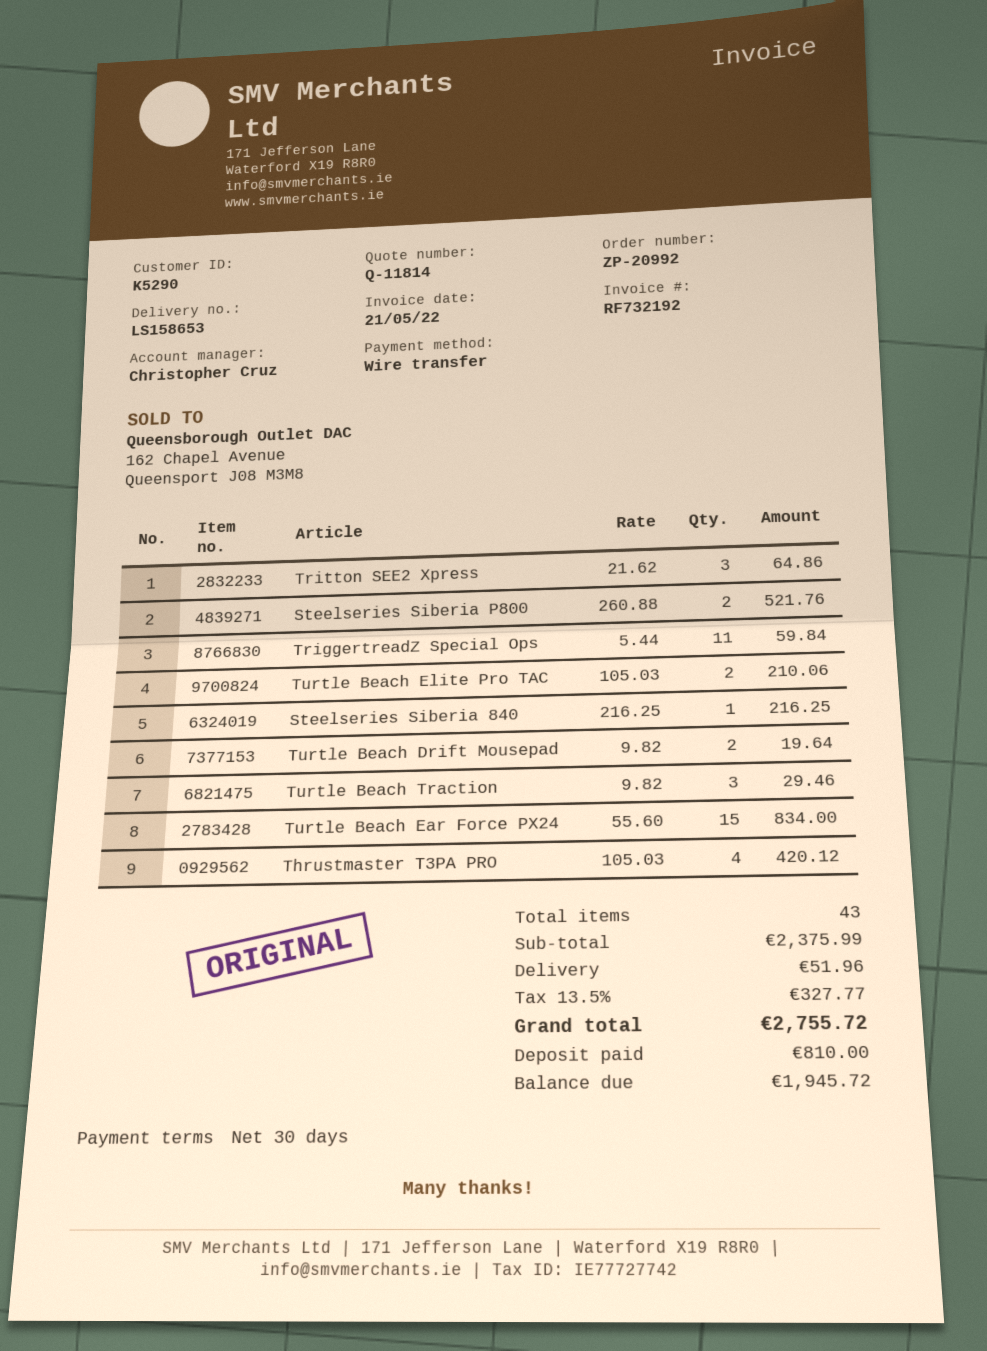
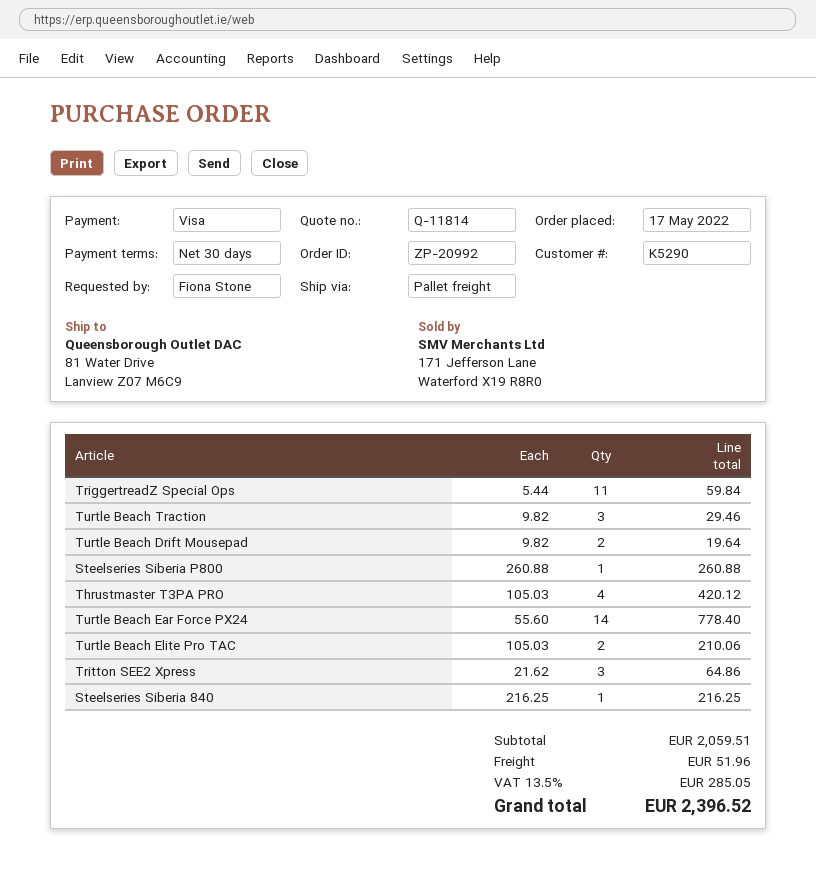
payment method: bank transfer -> Visa
Steelseries Siberia P800: 2 x 260.88 = 521.76 -> 1 x 260.88 = 260.88
Turtle Beach Ear Force PX24: 15 x 55.60 = 834.00 -> 14 x 55.60 = 778.40
subtotal: 2375.99 -> 2059.51
tax: 13.5% = 327.77 -> 13.5% = 285.05
total: 2755.72 -> 2396.52

